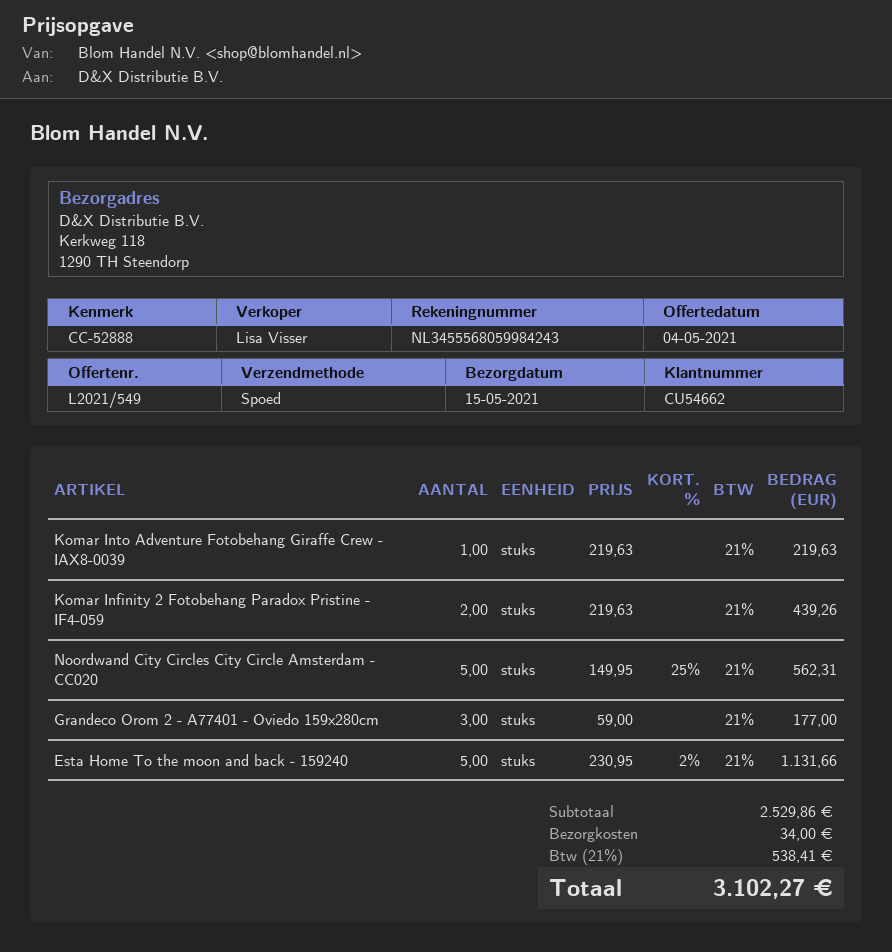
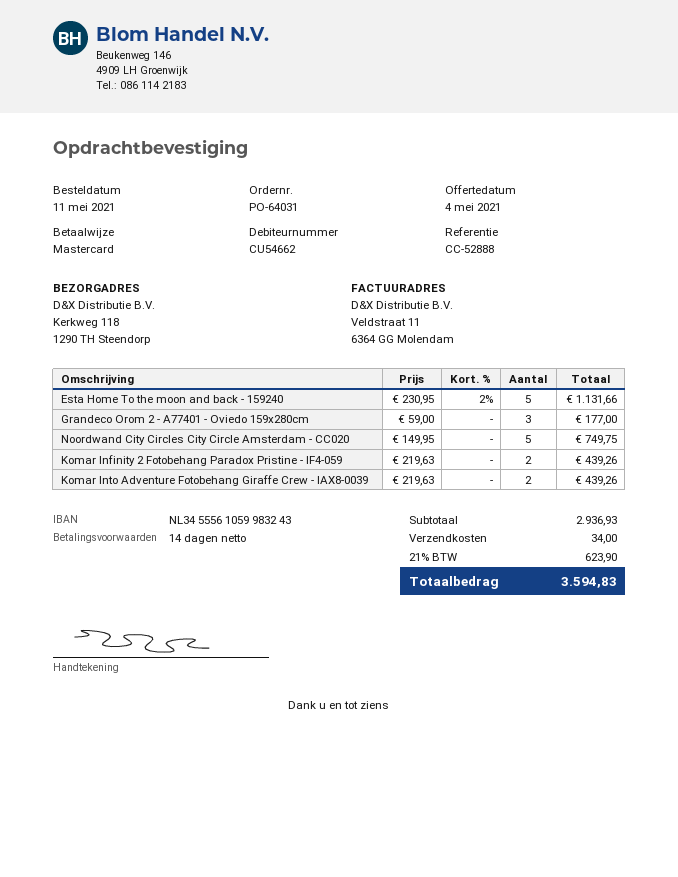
bank account: NL3455568059984243 -> NL3455561059983243
Komar Into Adventure Fotobehang Giraffe Crew - IAX8-0039: 1 x 219.63 = 219.63 -> 2 x 219.63 = 439.26
Noordwand City Circles City Circle Amsterdam - CC020: 5 x 149.95 - 25% = 562.31 -> 5 x 149.95 = 749.75
subtotal: 2529.86 -> 2936.93
tax: 21% = 538.41 -> 21% = 623.90
total: 3102.27 -> 3594.83

